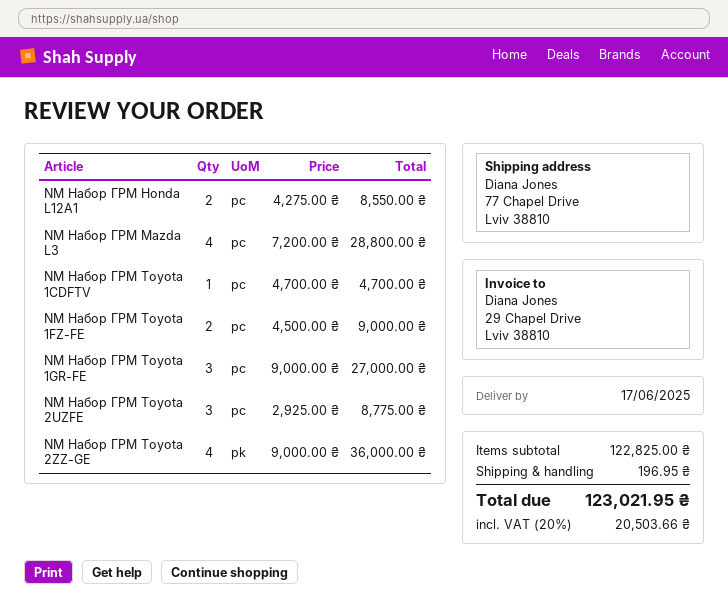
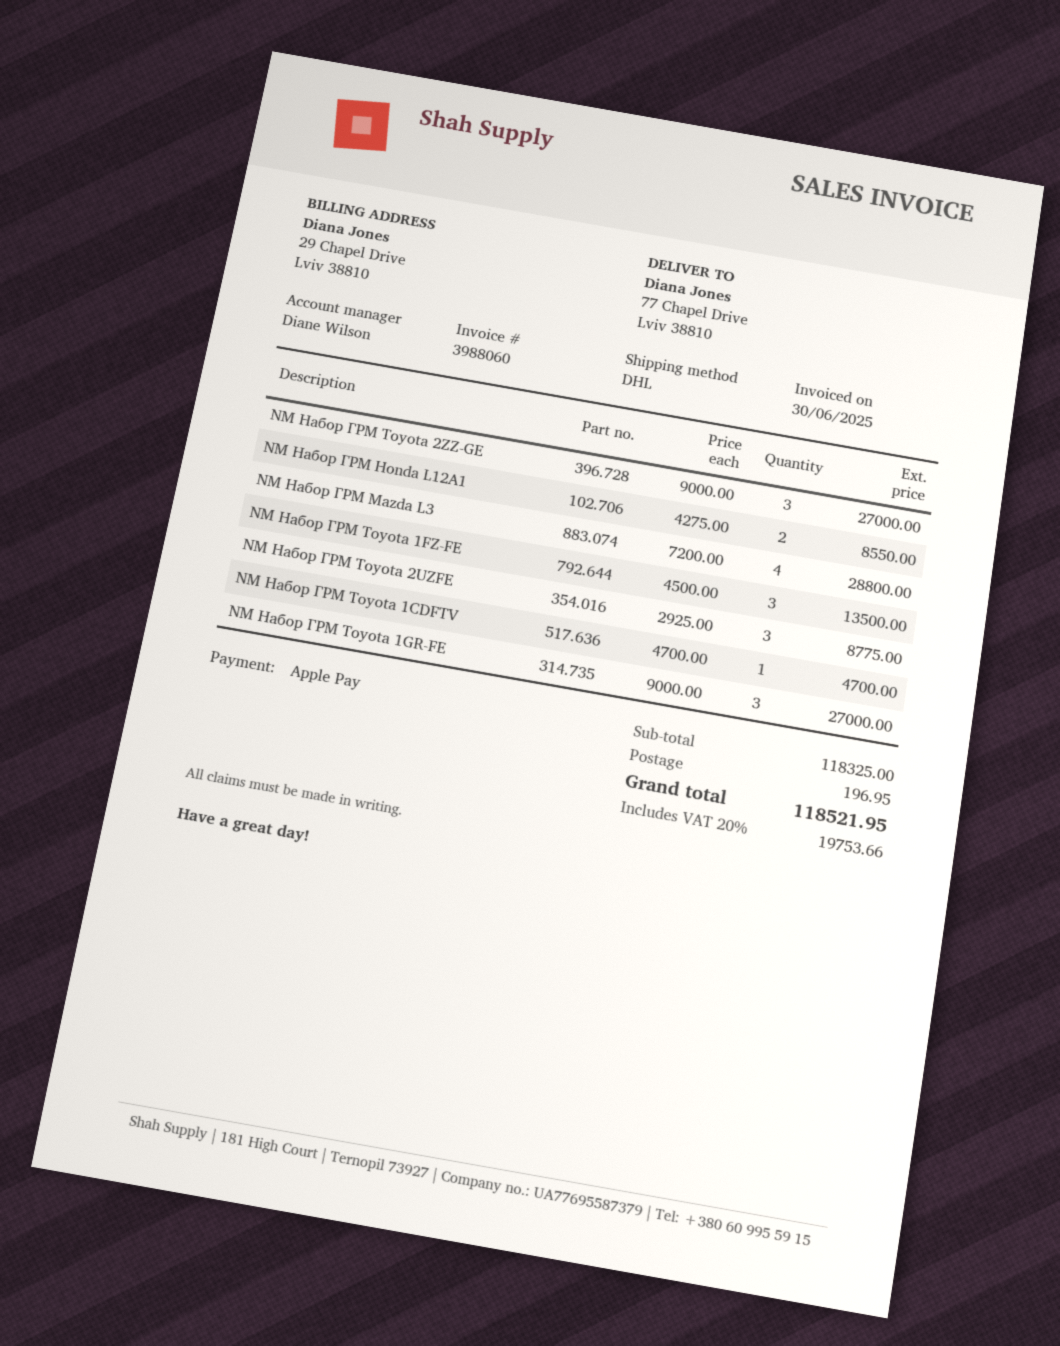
NM Набор ГРМ Toyota 1FZ-FE: 2 x 4500.00 = 9000.00 -> 3 x 4500.00 = 13500.00
NM Набор ГРМ Toyota 2ZZ-GE: 4 x 9000.00 = 36000.00 -> 3 x 9000.00 = 27000.00
subtotal: 122825.00 -> 118325.00
tax: 20% = 20503.66 -> 20% = 19753.66
total: 123021.95 -> 118521.95

